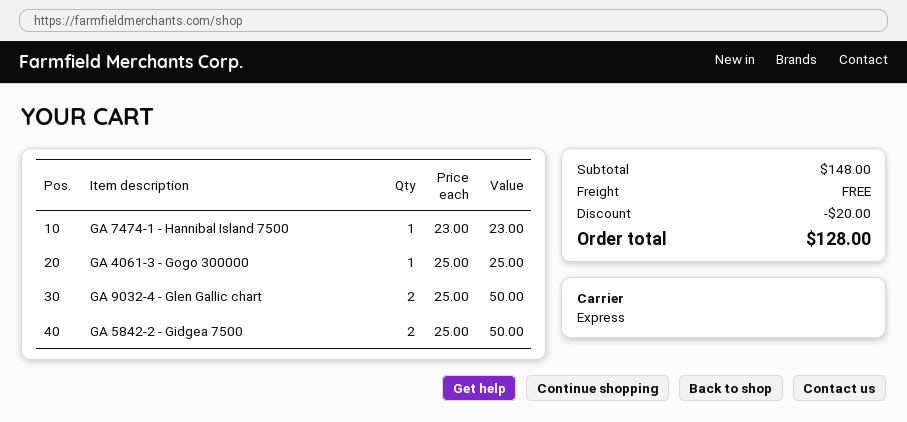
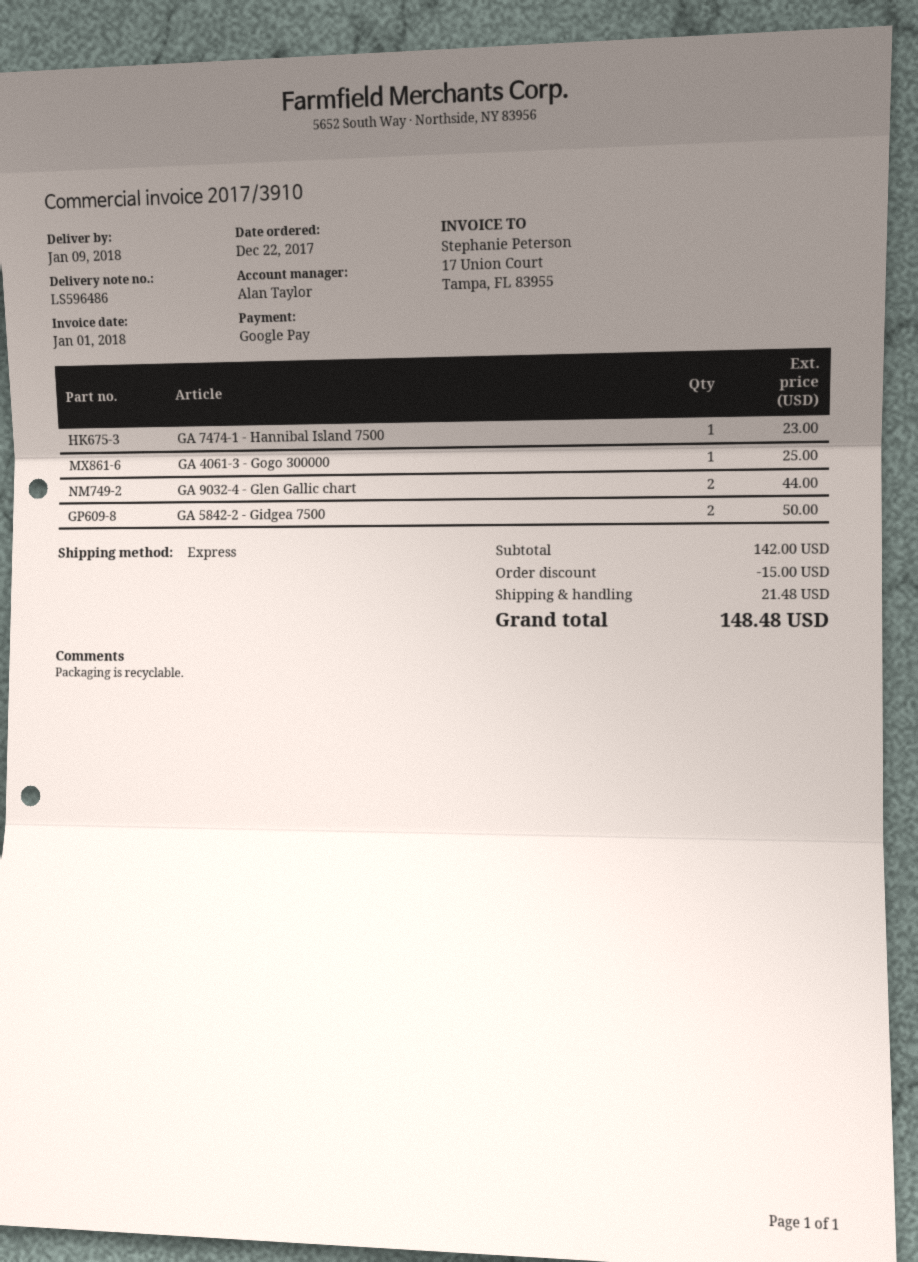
GA 9032-4 - Glen Gallic chart: 2 for 50.00 -> 2 for 44.00
subtotal: 148.00 -> 142.00
discount: 20.00 -> 15.00
shipping: 0.00 -> 21.48
total: 128.00 -> 148.48

